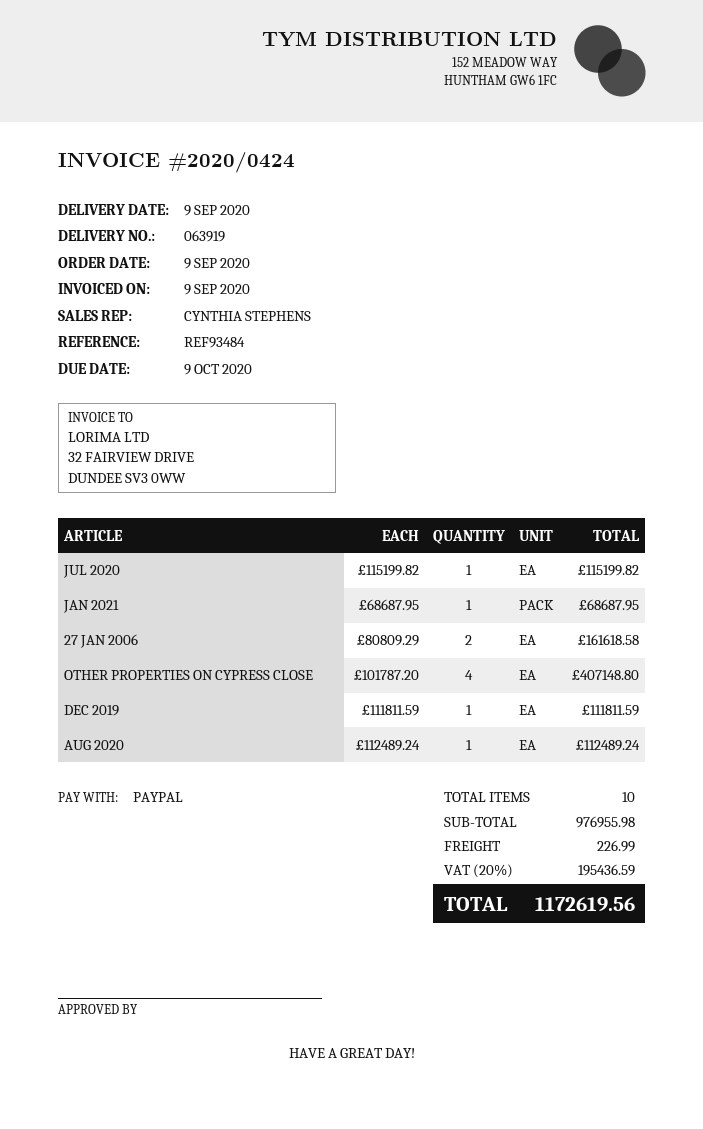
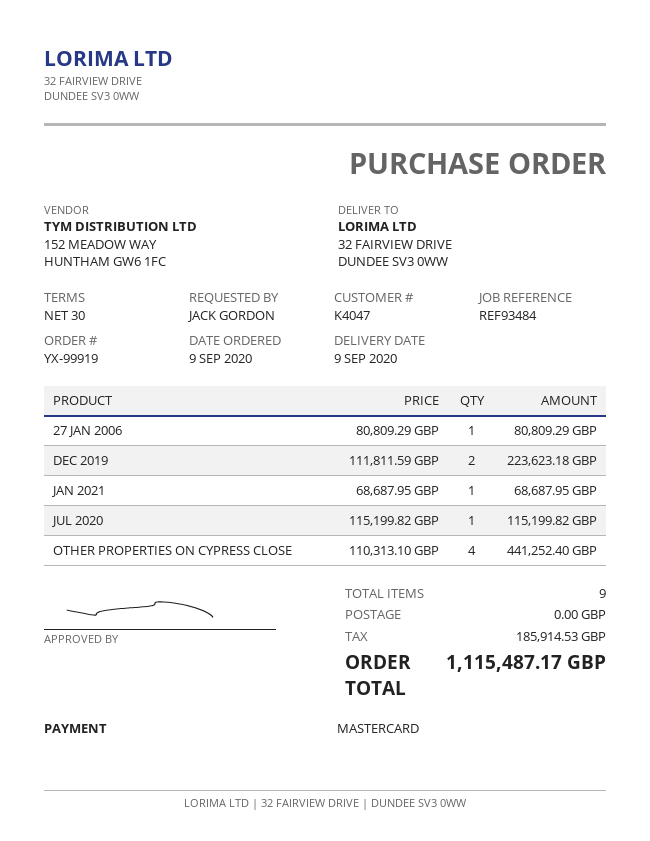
payment method: PayPal -> Mastercard
27 JAN 2006: 2 x 80809.29 = 161618.58 -> 1 x 80809.29 = 80809.29
OTHER PROPERTIES ON CYPRESS CLOSE: 4 x 101787.20 = 407148.80 -> 4 x 110313.10 = 441252.40
DEC 2019: 1 x 111811.59 = 111811.59 -> 2 x 111811.59 = 223623.18
AUG 2020: 1 x 112489.24 = 112489.24 -> none
total quantity: 10 -> 9
shipping: 226.99 -> 0.00
tax: 195436.59 -> 185914.53
total: 1172619.56 -> 1115487.17

